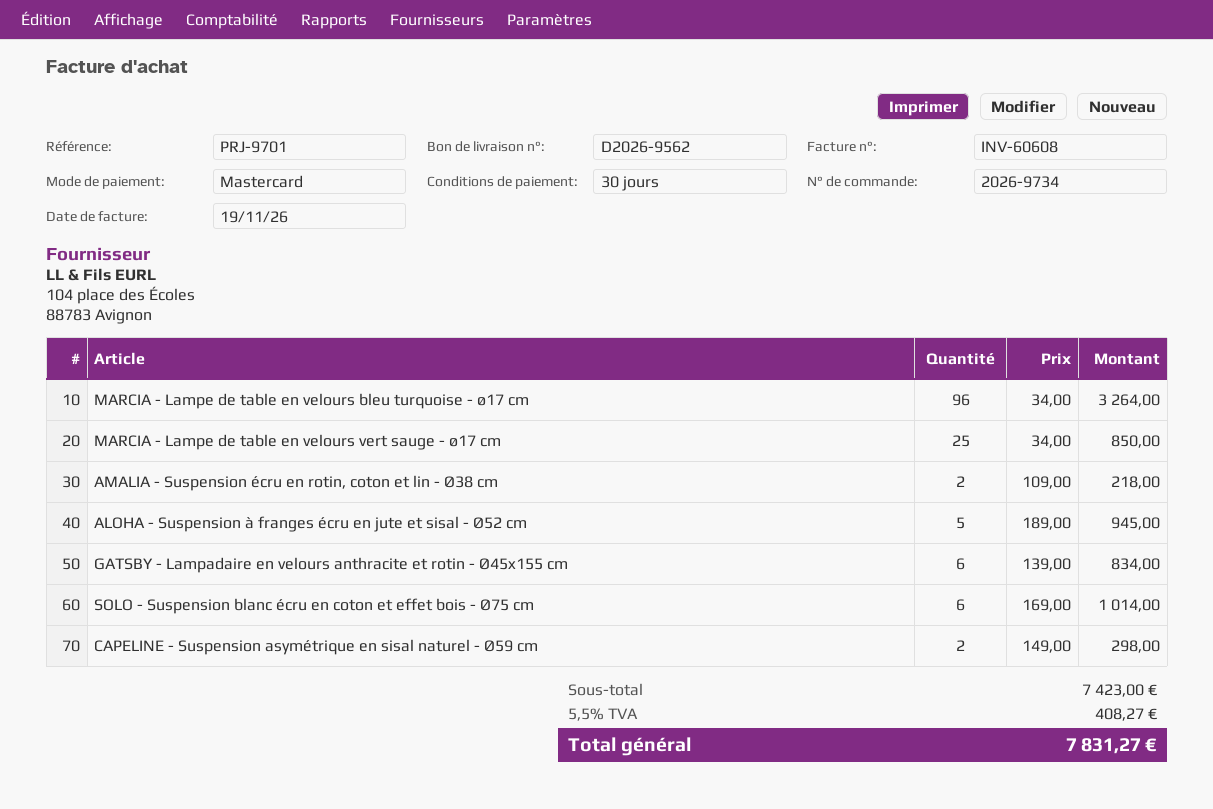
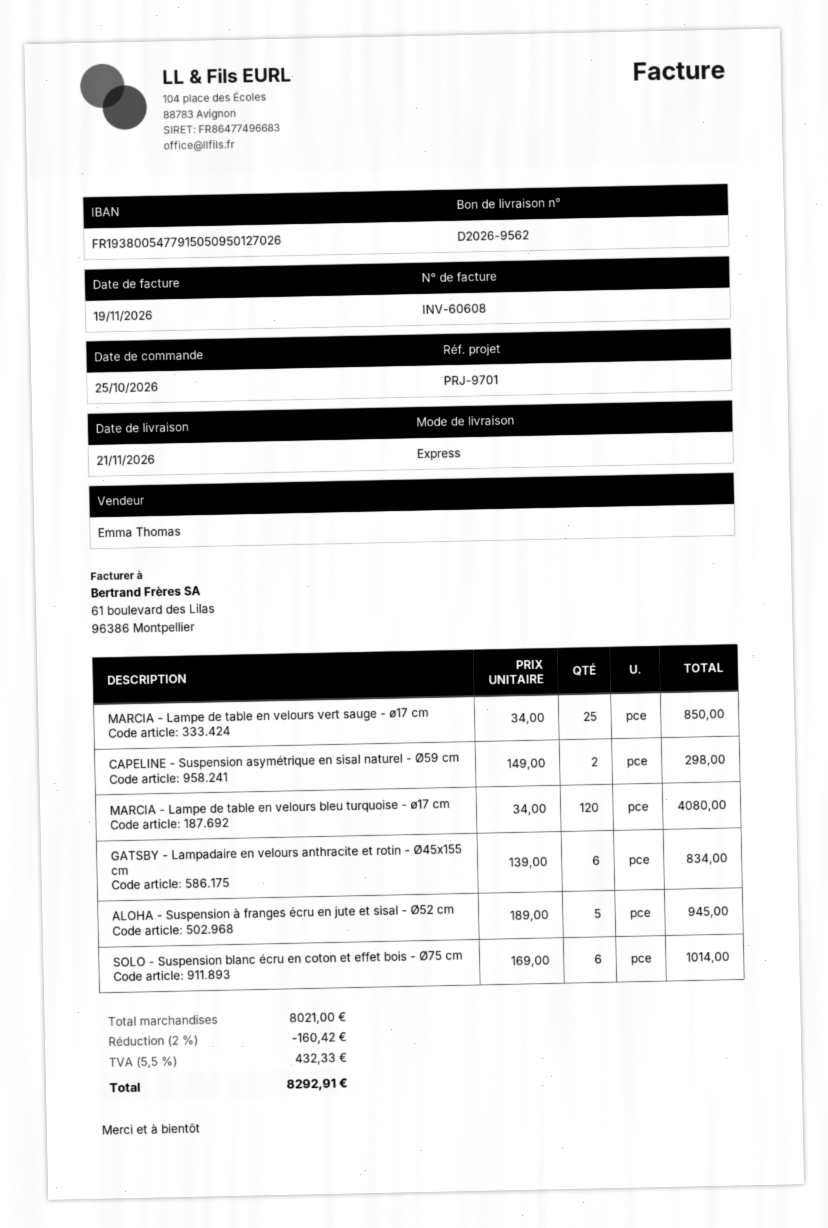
MARCIA - Lampe de table en velours bleu turquoise - ø17 cm: 96 x 34.00 = 3264.00 -> 120 x 34.00 = 4080.00
AMALIA - Suspension écru en rotin, coton et lin - Ø38 cm: 2 x 109.00 = 218.00 -> none
subtotal: 7423.00 -> 8021.00
discount: none -> 2% = 160.42
tax: 5.5% = 408.27 -> 5.5% = 432.33
total: 7831.27 -> 8292.91

